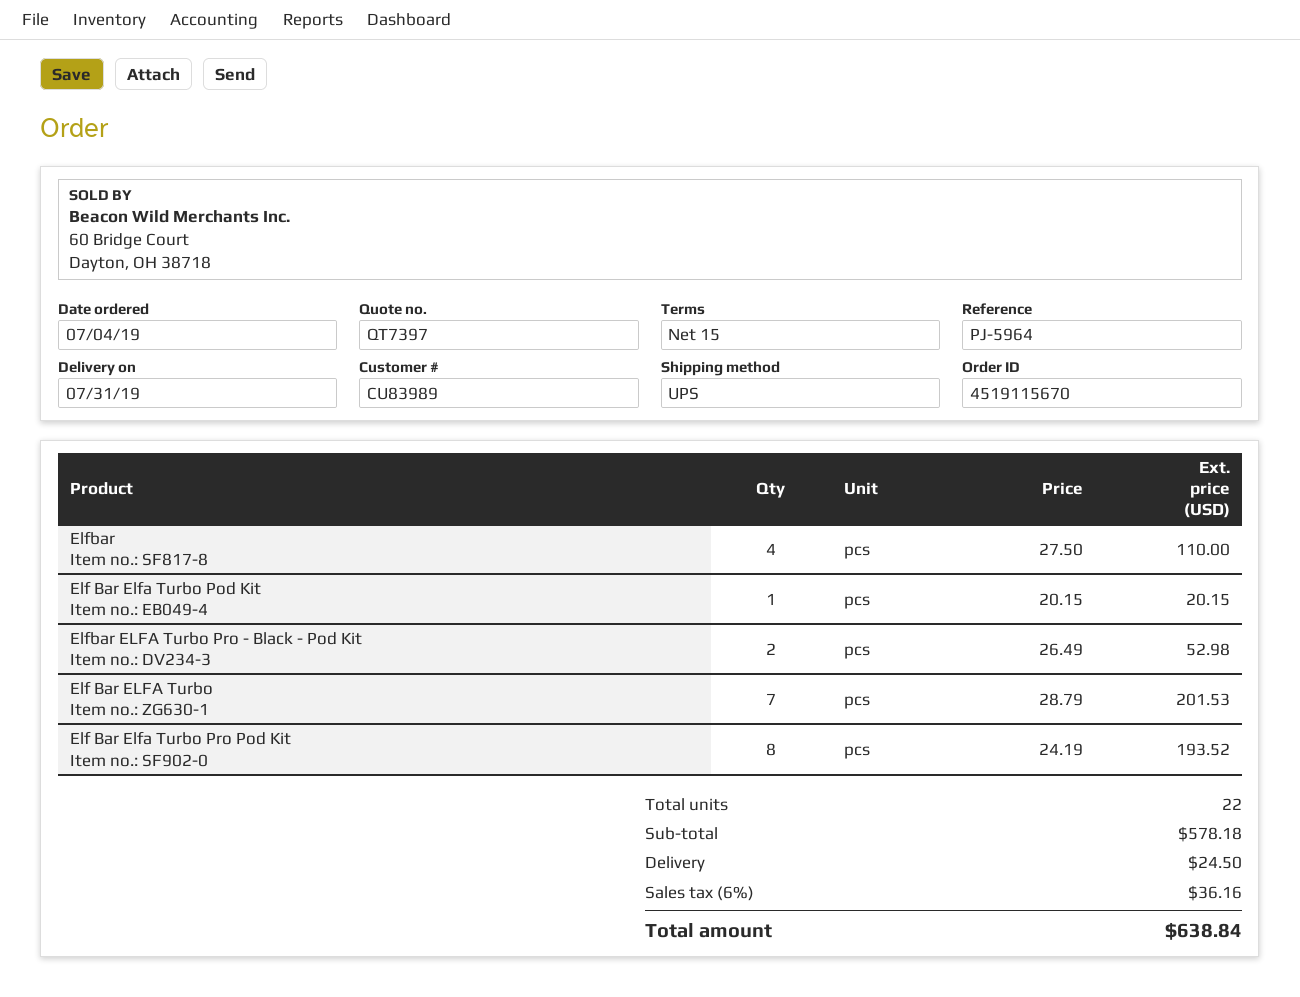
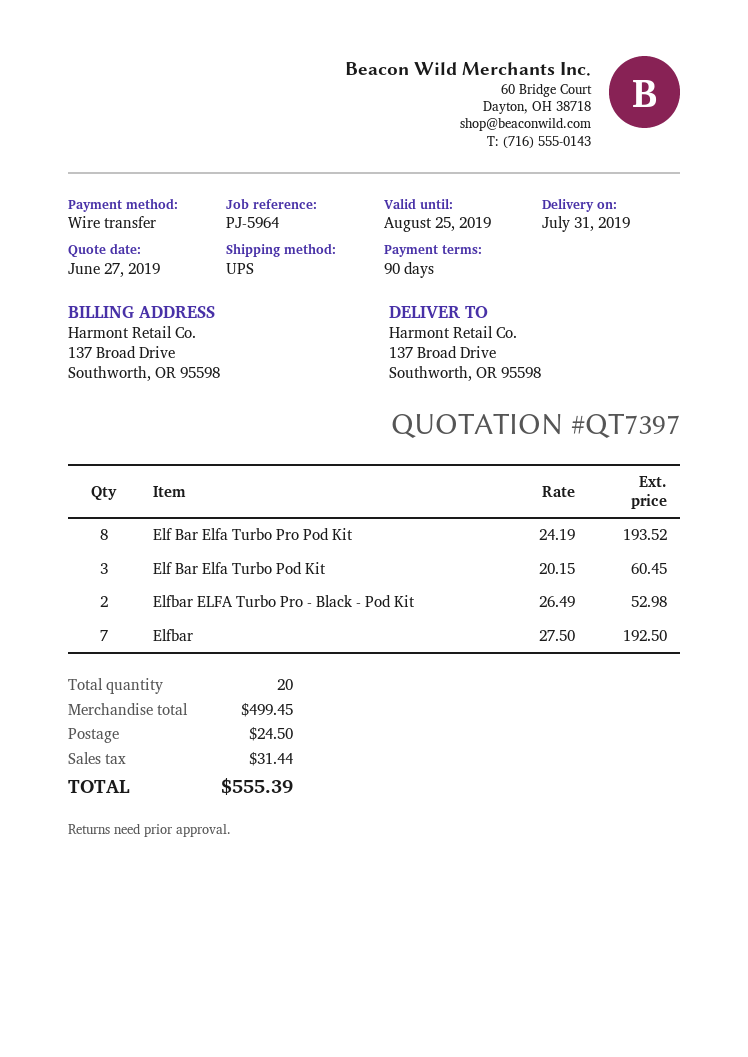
payment terms: 15 days -> 90 days
Elfbar: 4 x 27.50 = 110.00 -> 7 x 27.50 = 192.50
Elf Bar Elfa Turbo Pod Kit: 1 x 20.15 = 20.15 -> 3 x 20.15 = 60.45
Elf Bar ELFA Turbo: 7 x 28.79 = 201.53 -> none
total quantity: 22 -> 20
subtotal: 578.18 -> 499.45
tax: 36.16 -> 31.44
total: 638.84 -> 555.39

